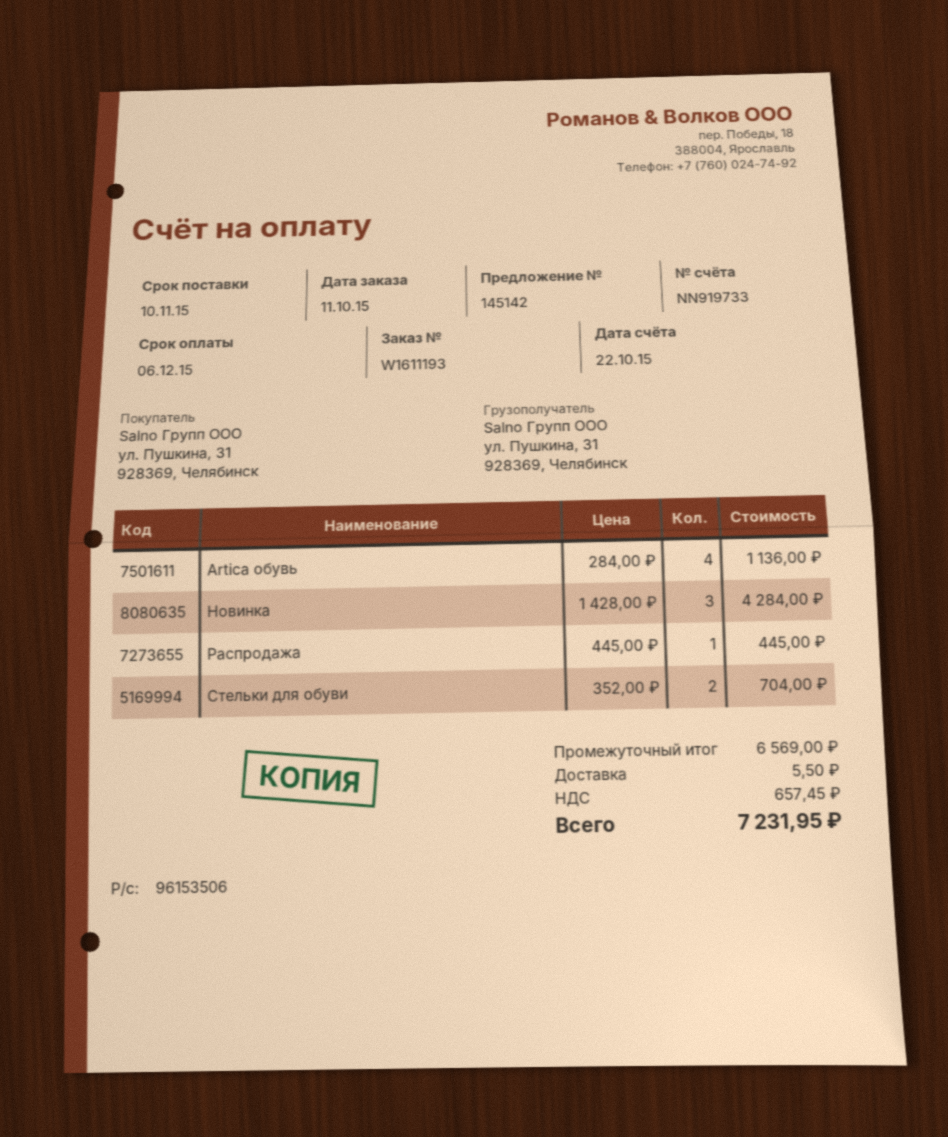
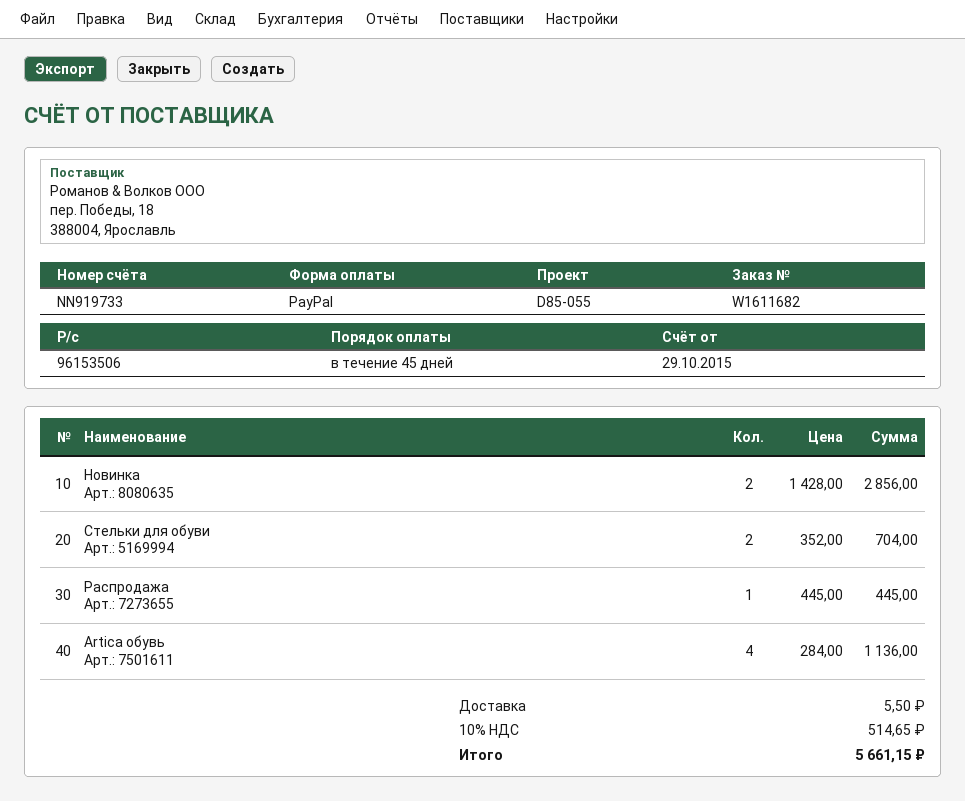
order number: W1611193 -> W1611682
invoice date: 2015-10-22 -> 2015-10-29
Новинка: 3 x 1428.00 = 4284.00 -> 2 x 1428.00 = 2856.00
tax: 657.45 -> 514.65
total: 7231.95 -> 5661.15

